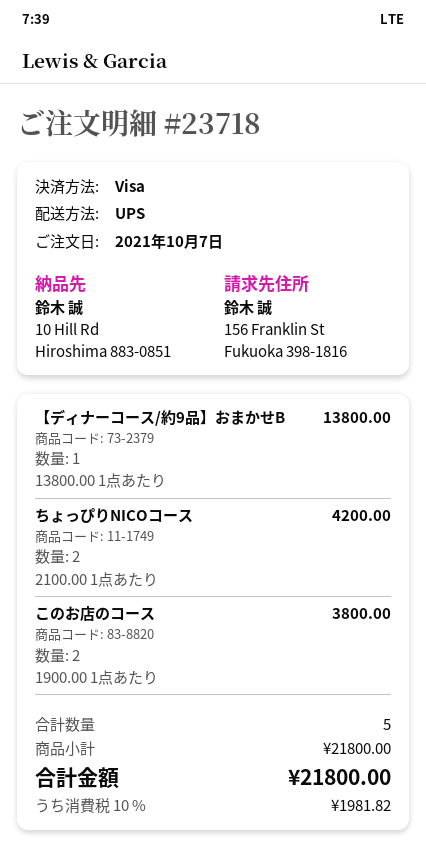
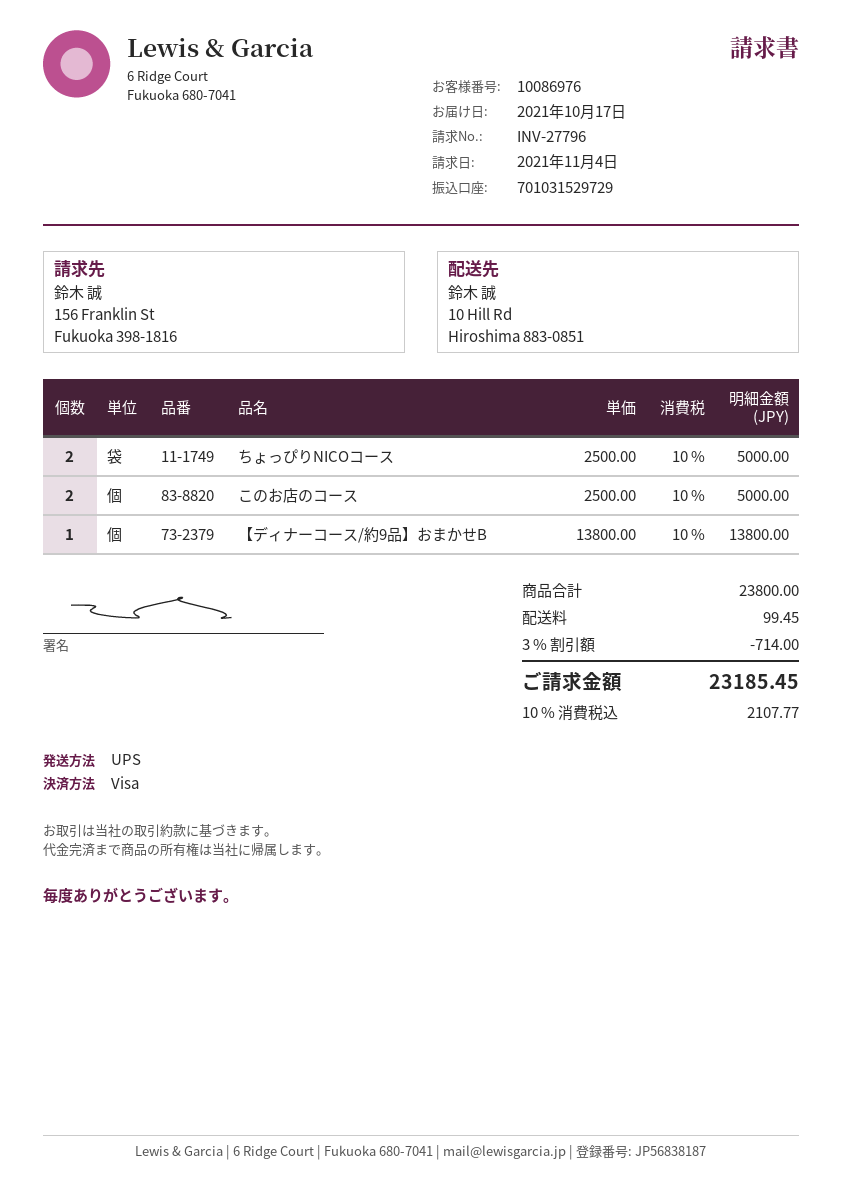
ちょっぴりNICOコース: 2 x 2100.00 = 4200.00 -> 2 x 2500.00 = 5000.00
このお店のコース: 2 x 1900.00 = 3800.00 -> 2 x 2500.00 = 5000.00
subtotal: 21800.00 -> 23800.00
discount: none -> 3% = 714.00
shipping: none -> 99.45
tax: 10% = 1981.82 -> 10% = 2107.77
total: 21800.00 -> 23185.45

